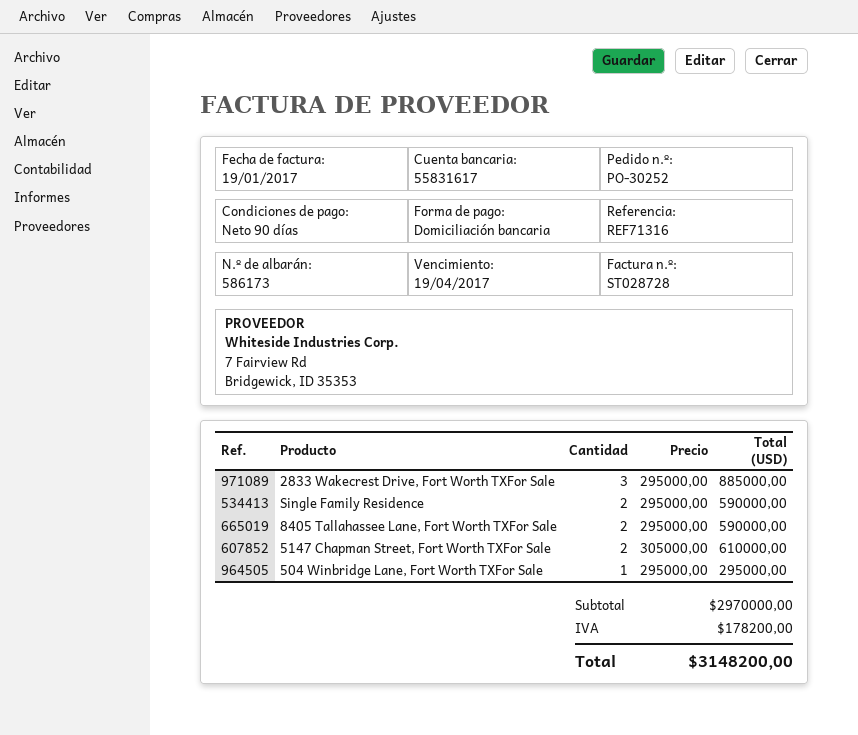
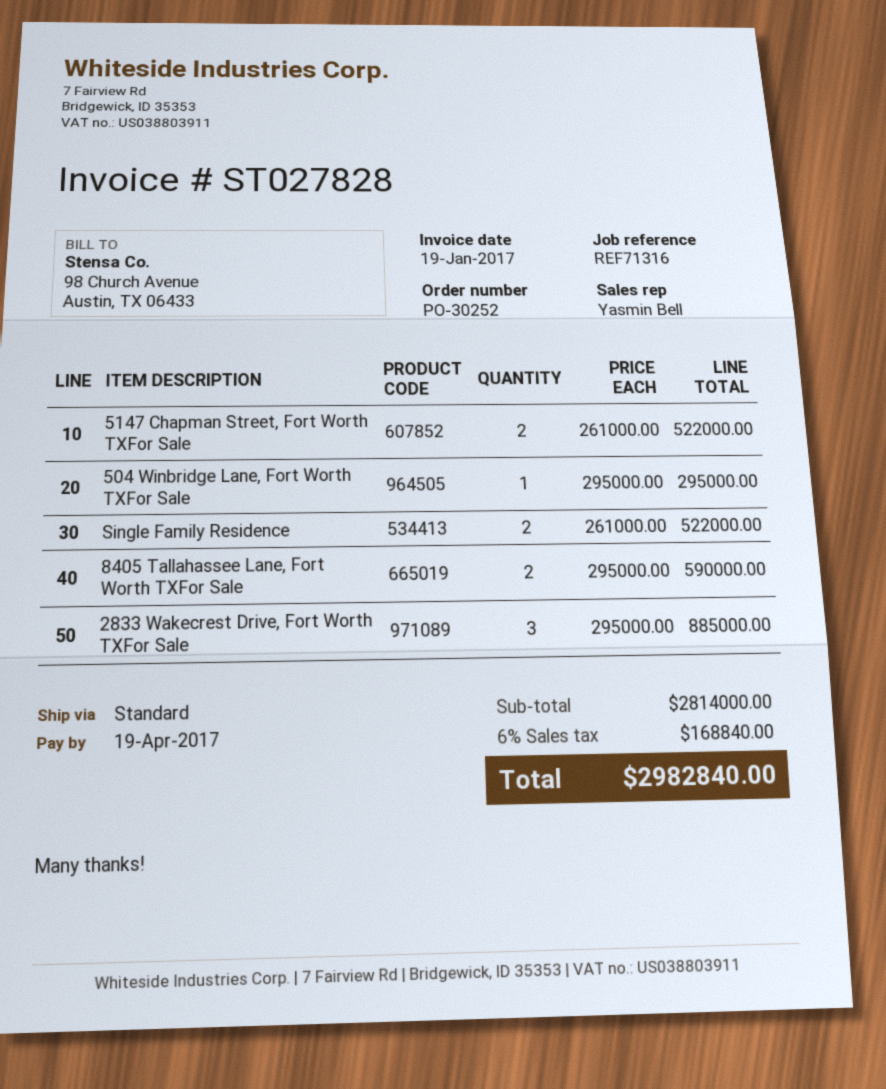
invoice number: ST028728 -> ST027828
Single Family Residence: 2 x 295000.00 = 590000.00 -> 2 x 261000.00 = 522000.00
5147 Chapman Street, Fort Worth TXFor Sale: 2 x 305000.00 = 610000.00 -> 2 x 261000.00 = 522000.00
subtotal: 2970000.00 -> 2814000.00
tax: 178200.00 -> 168840.00
total: 3148200.00 -> 2982840.00

